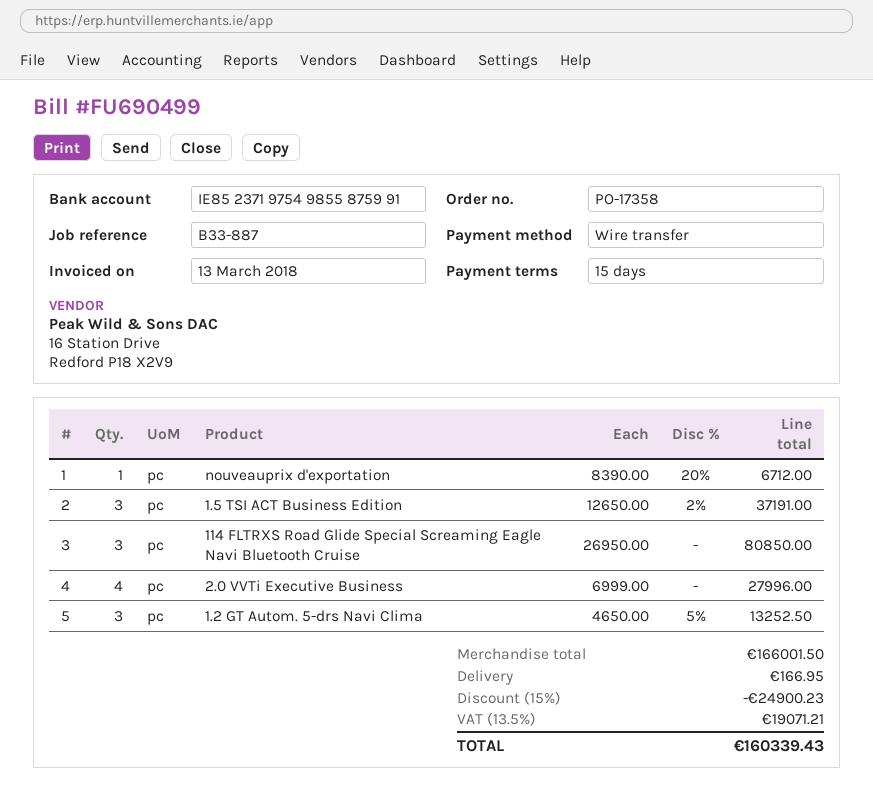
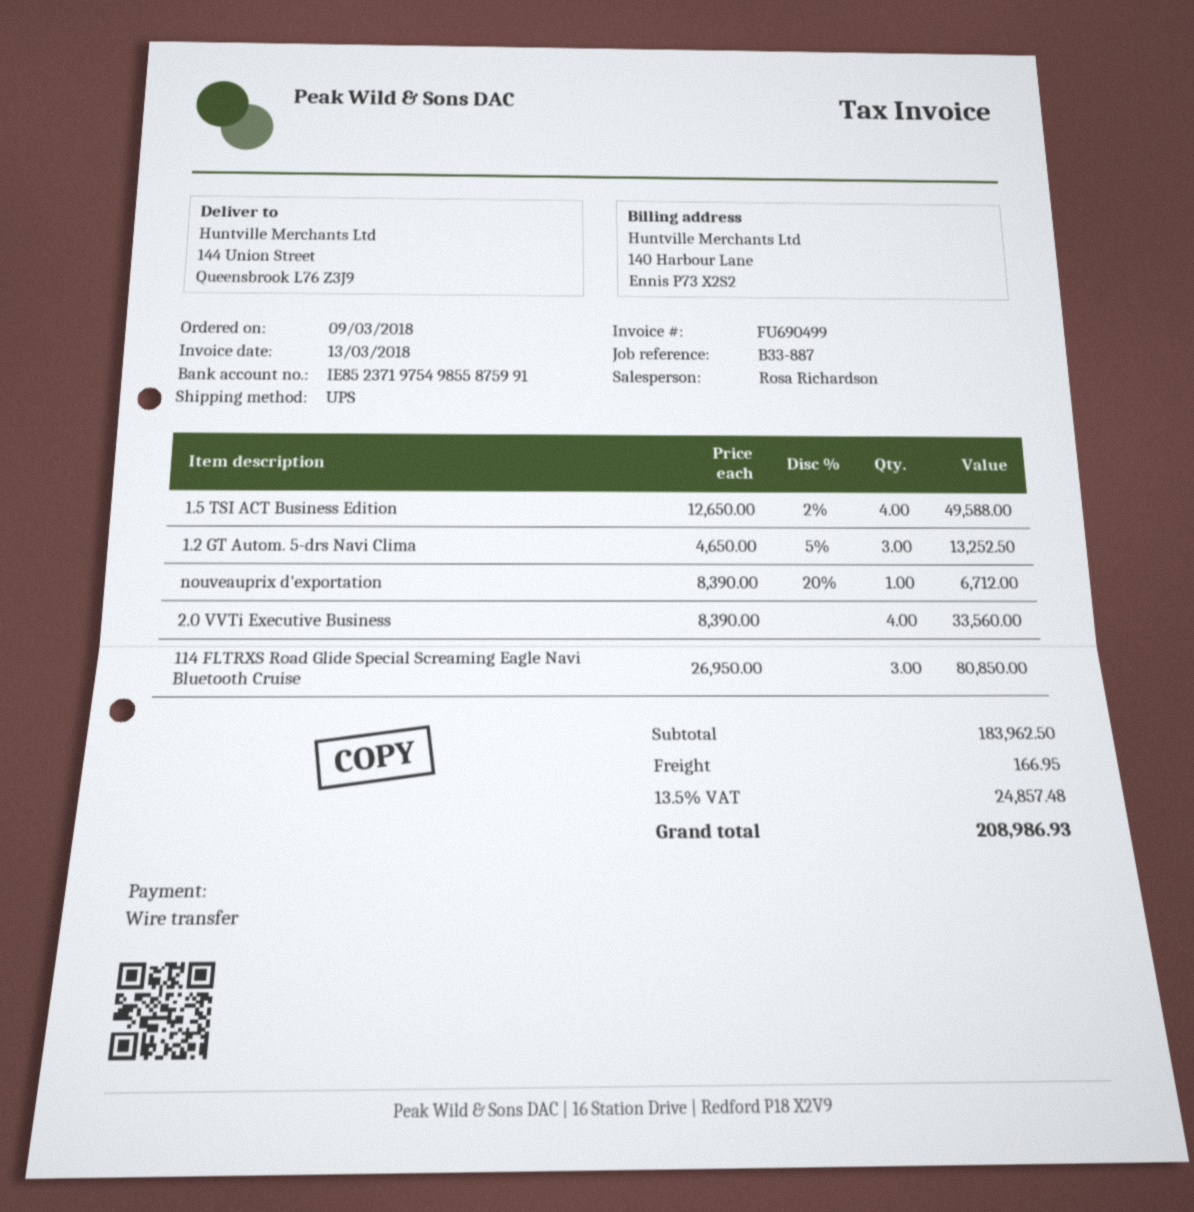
1.5 TSI ACT Business Edition: 3 x 12650.00 - 2% = 37191.00 -> 4 x 12650.00 - 2% = 49588.00
2.0 VVTi Executive Business: 4 x 6999.00 = 27996.00 -> 4 x 8390.00 = 33560.00
subtotal: 166001.50 -> 183962.50
discount: 15% = 24900.23 -> none
tax: 13.5% = 19071.21 -> 13.5% = 24857.48
total: 160339.43 -> 208986.93

